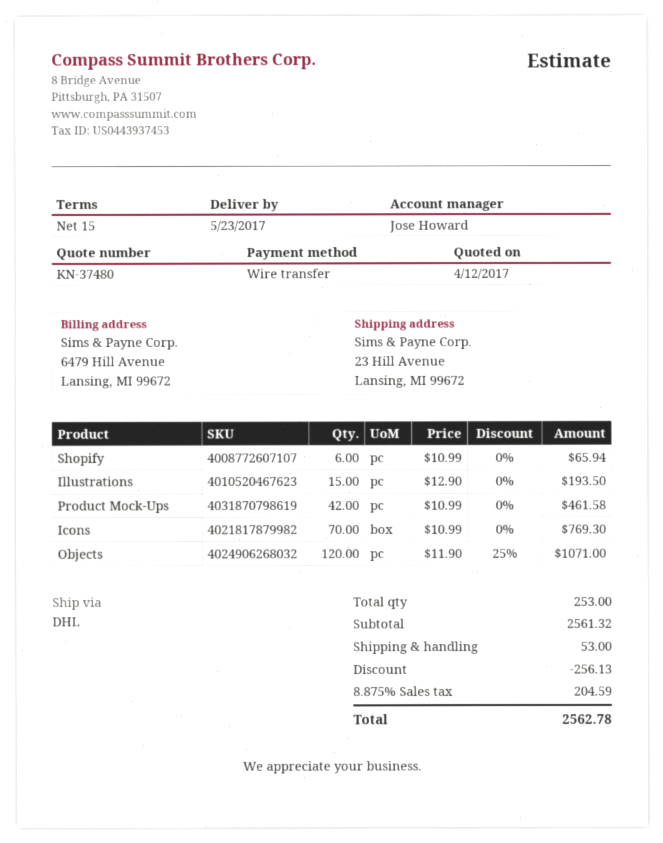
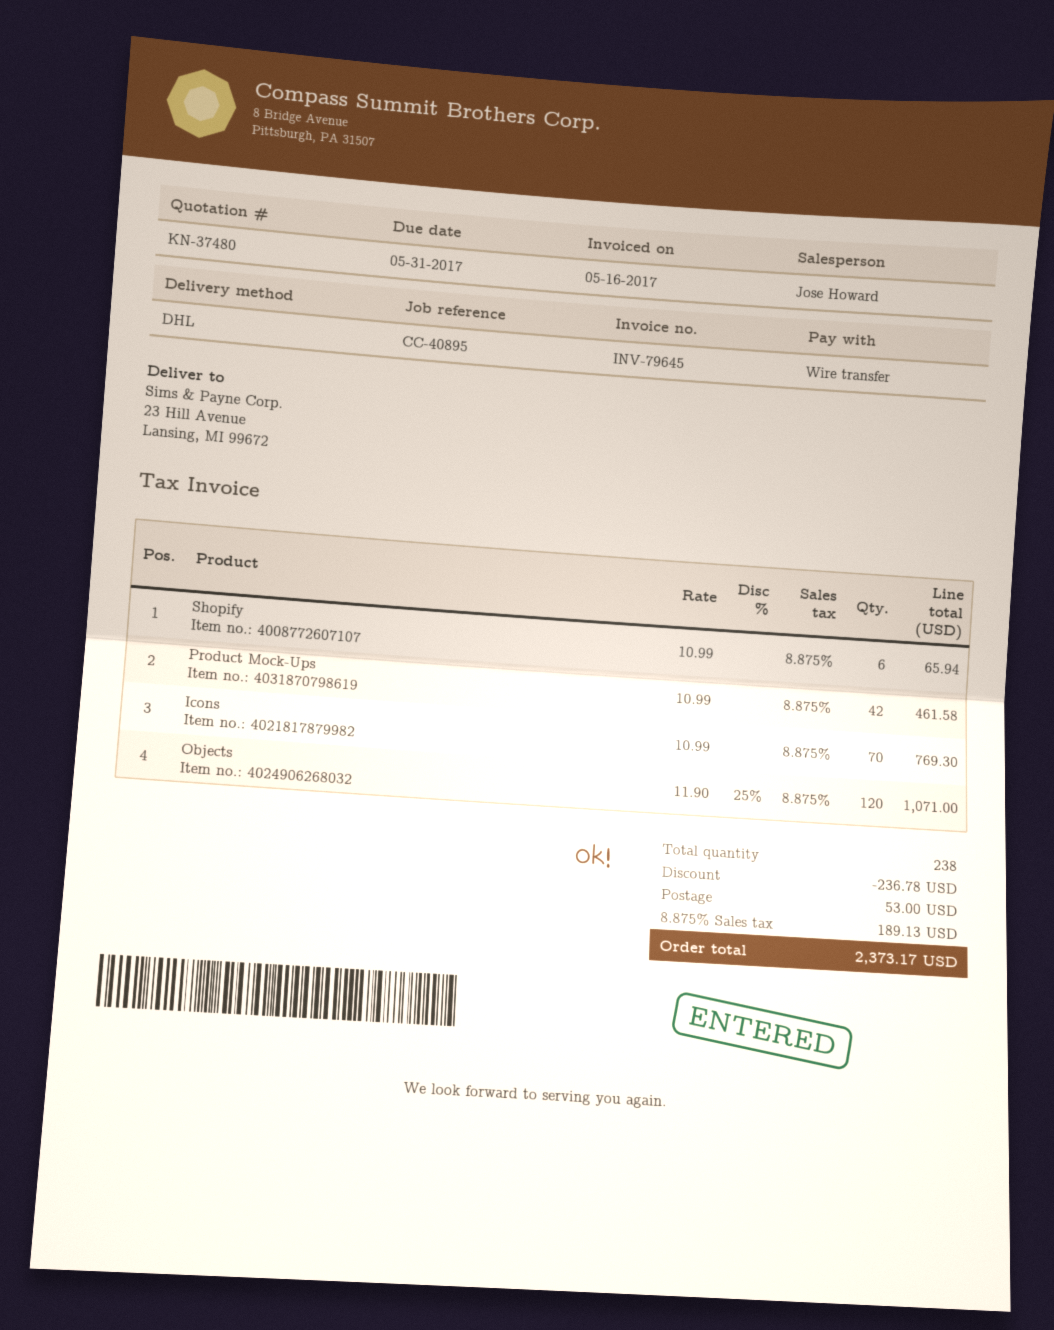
Illustrations: 15 x 12.90 = 193.50 -> none
total quantity: 253 -> 238
discount: 256.13 -> 236.78
tax: 8.875% = 204.59 -> 8.875% = 189.13
total: 2562.78 -> 2373.17

